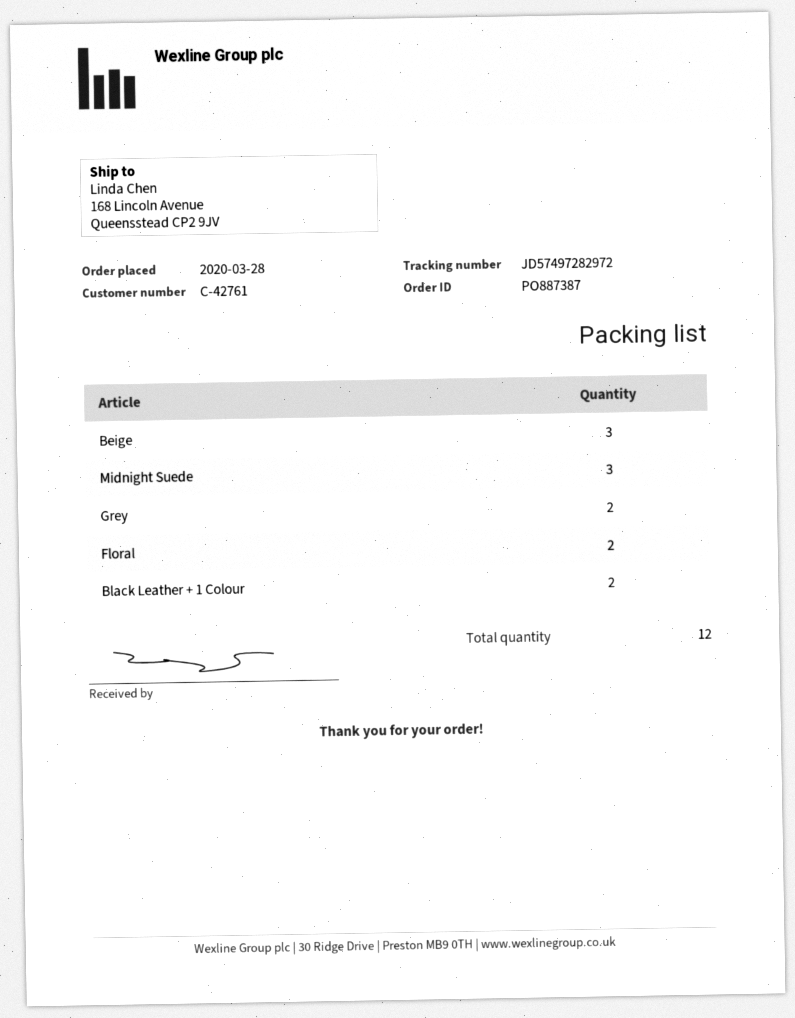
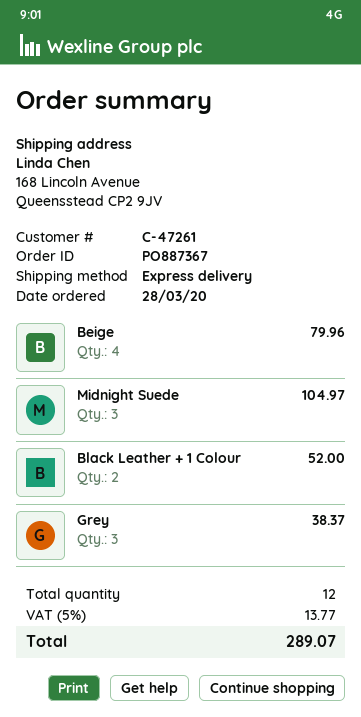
order number: PO887387 -> PO887367
customer number: C-42761 -> C-47261
Beige: 3 -> 4
Grey: 2 -> 3
Floral: 2 -> none

